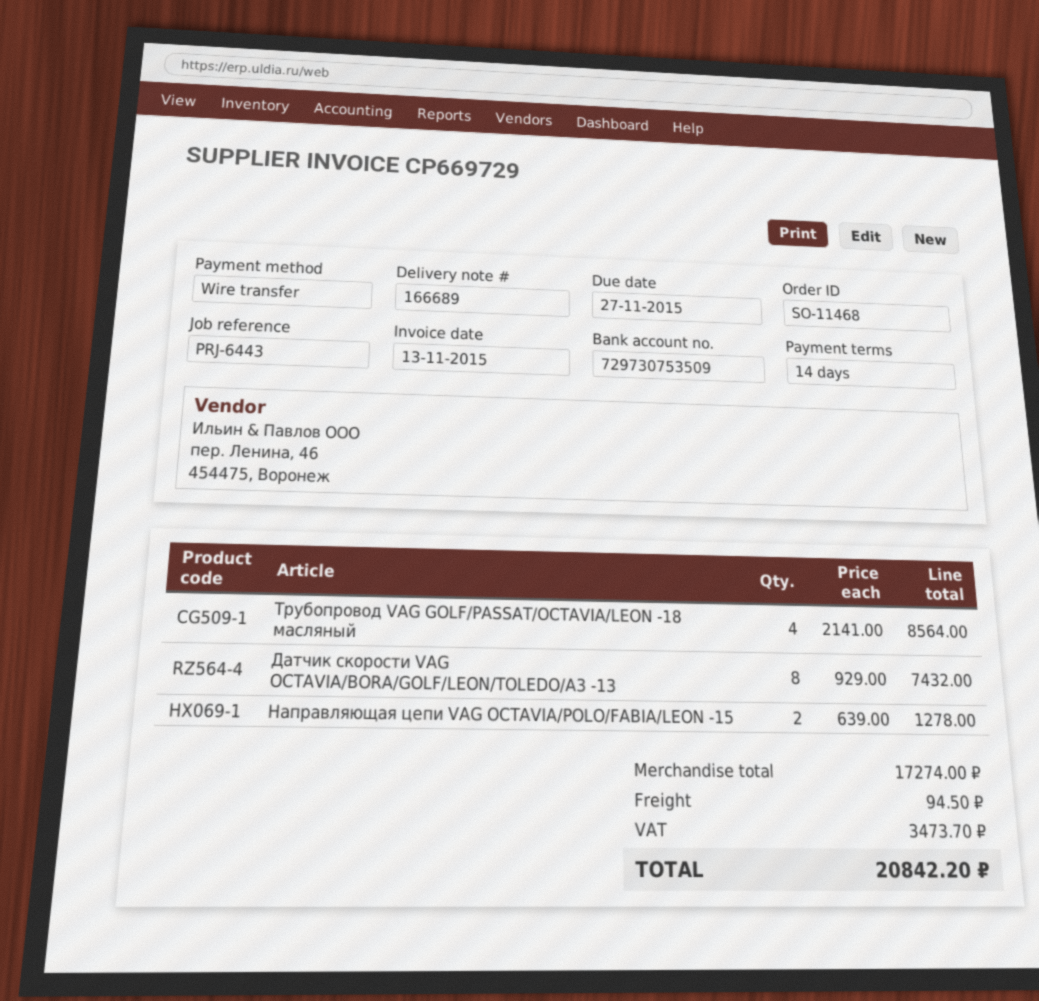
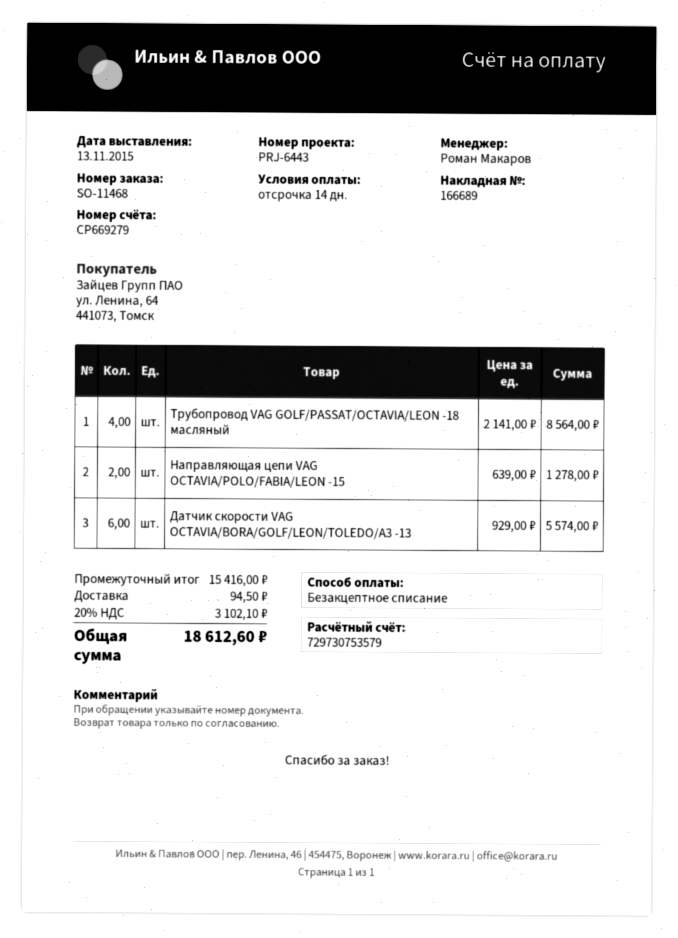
invoice number: CP669729 -> CP669279
payment method: bank transfer -> direct debit
bank account: 729730753509 -> 729730753579
Датчик скорости VAG OCTAVIA/BORA/GOLF/LEON/TOLEDO/A3 -13: 8 x 929.00 = 7432.00 -> 6 x 929.00 = 5574.00
subtotal: 17274.00 -> 15416.00
tax: 3473.70 -> 3102.10
total: 20842.20 -> 18612.60

